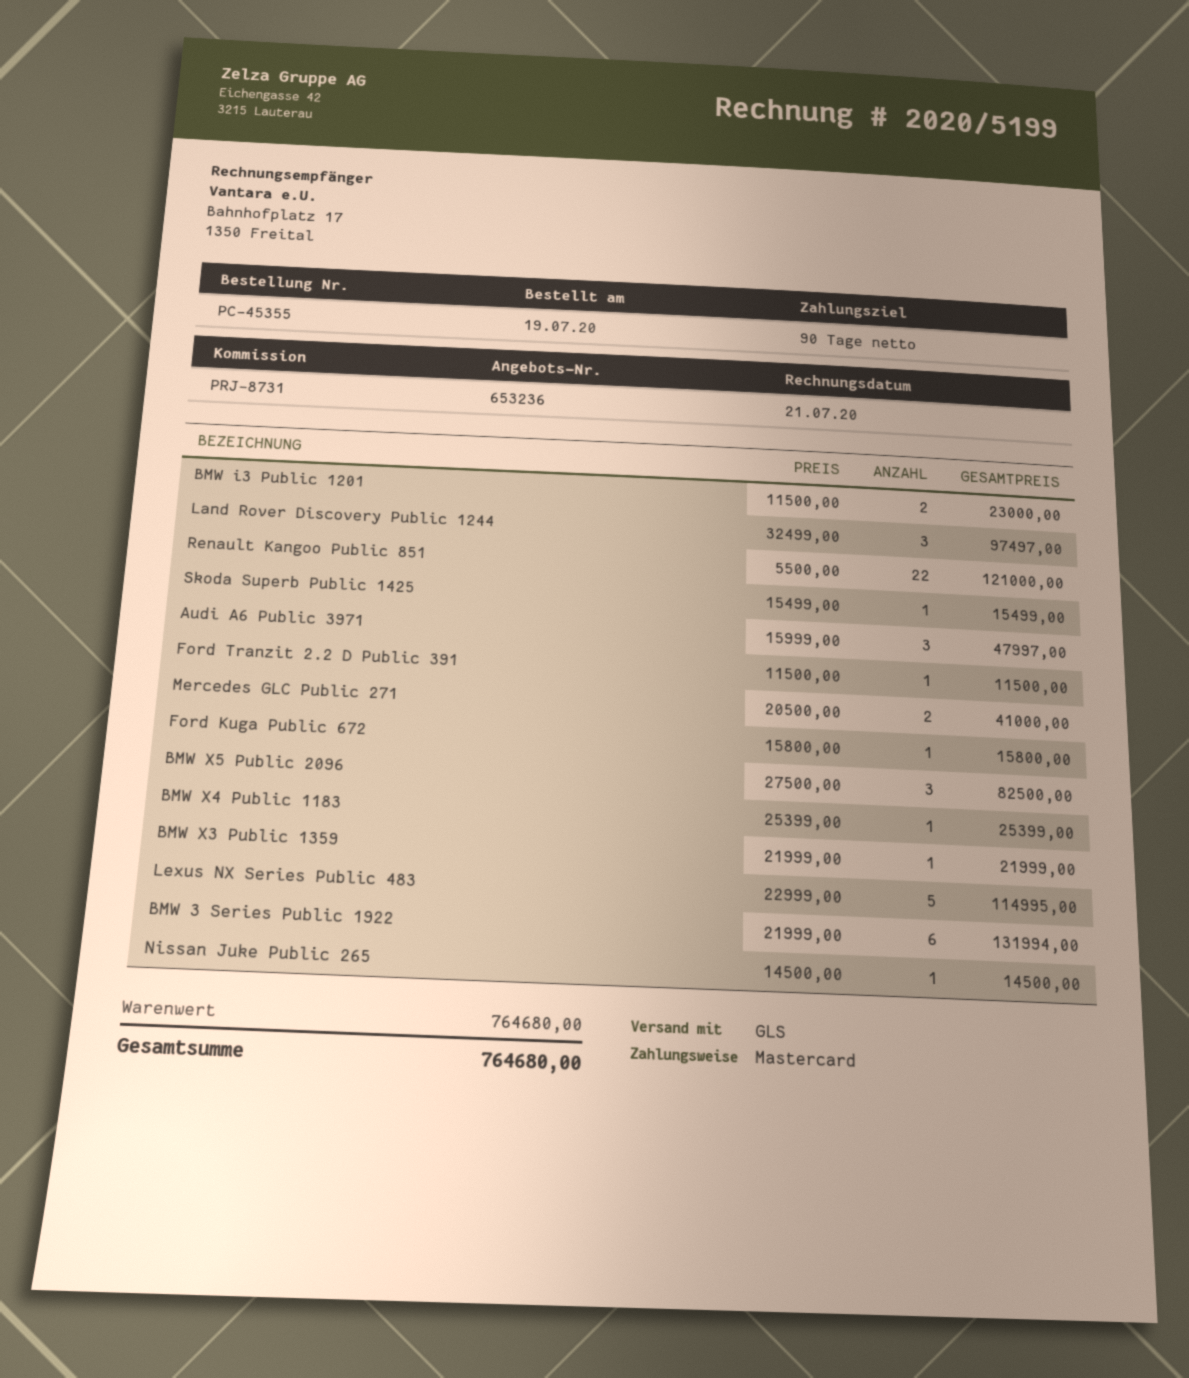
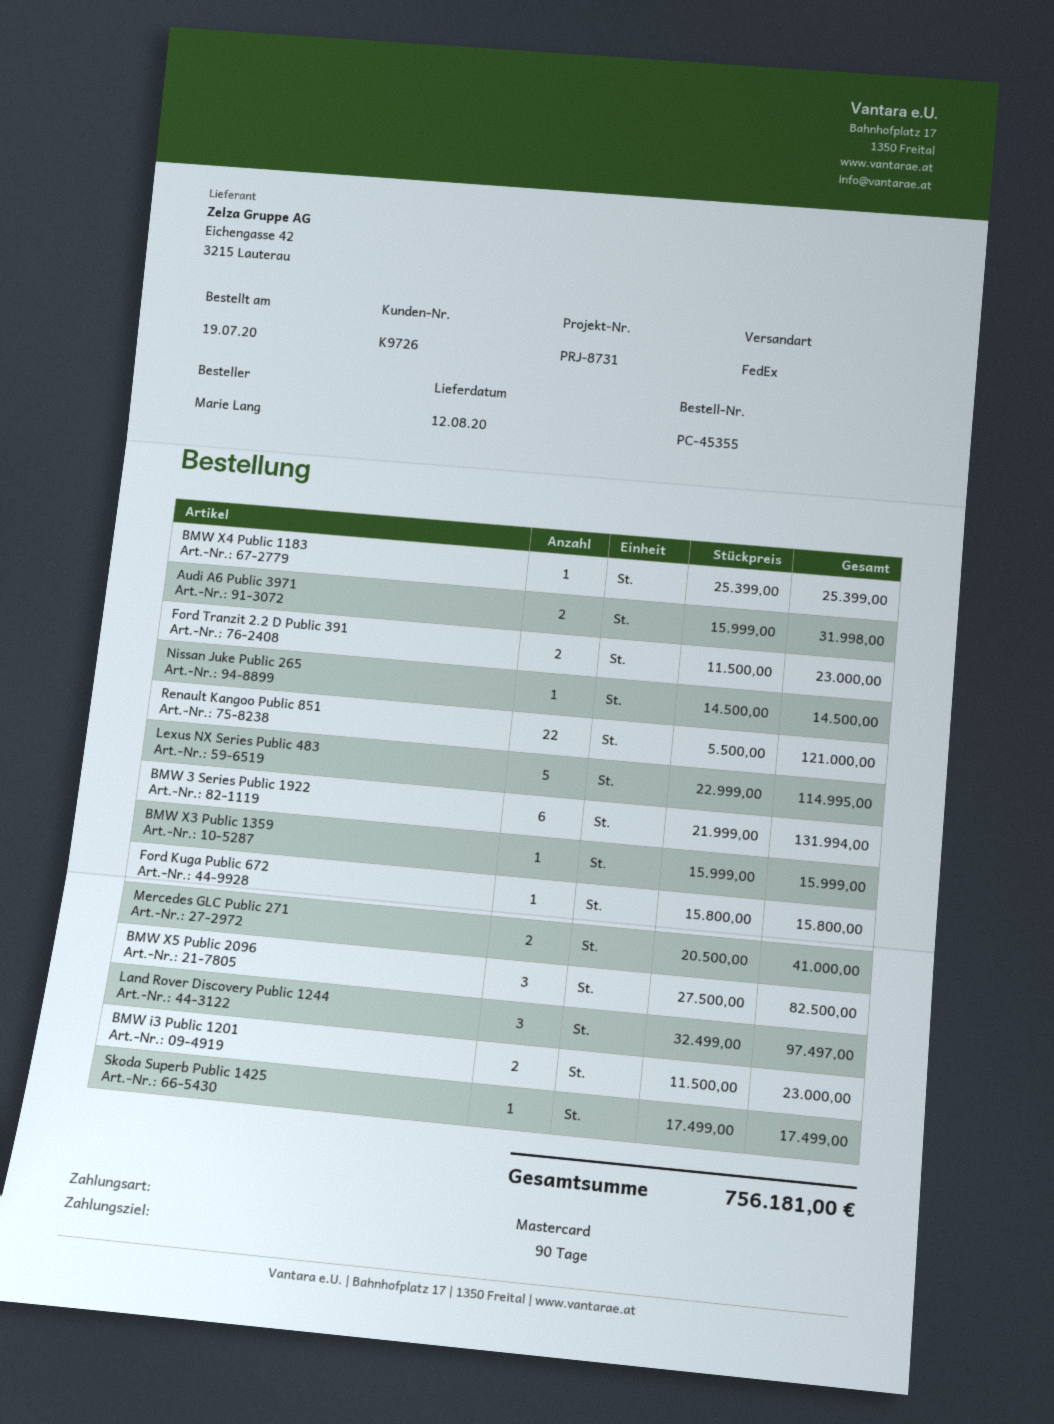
shipping method: GLS -> FedEx
Skoda Superb Public 1425: 1 x 15499.00 = 15499.00 -> 1 x 17499.00 = 17499.00
Audi A6 Public 3971: 3 x 15999.00 = 47997.00 -> 2 x 15999.00 = 31998.00
Ford Tranzit 2.2 D Public 391: 1 x 11500.00 = 11500.00 -> 2 x 11500.00 = 23000.00
BMW X3 Public 1359: 1 x 21999.00 = 21999.00 -> 1 x 15999.00 = 15999.00
total: 764680.00 -> 756181.00

